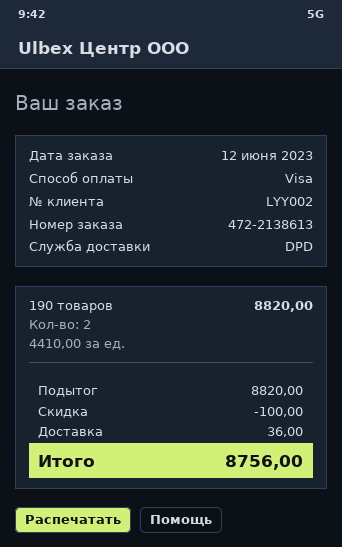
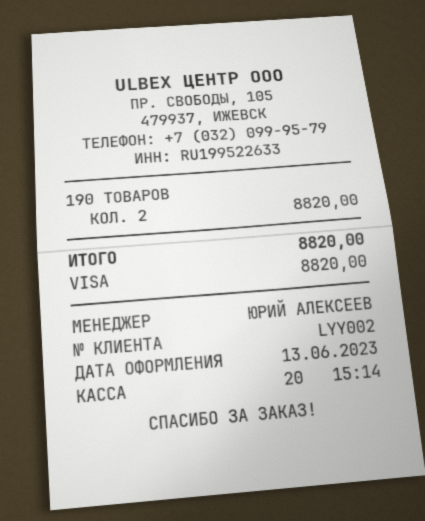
order date: 2023-06-12 -> 2023-06-13
discount: 100.00 -> none
shipping: 36.00 -> none
total: 8756.00 -> 8820.00

